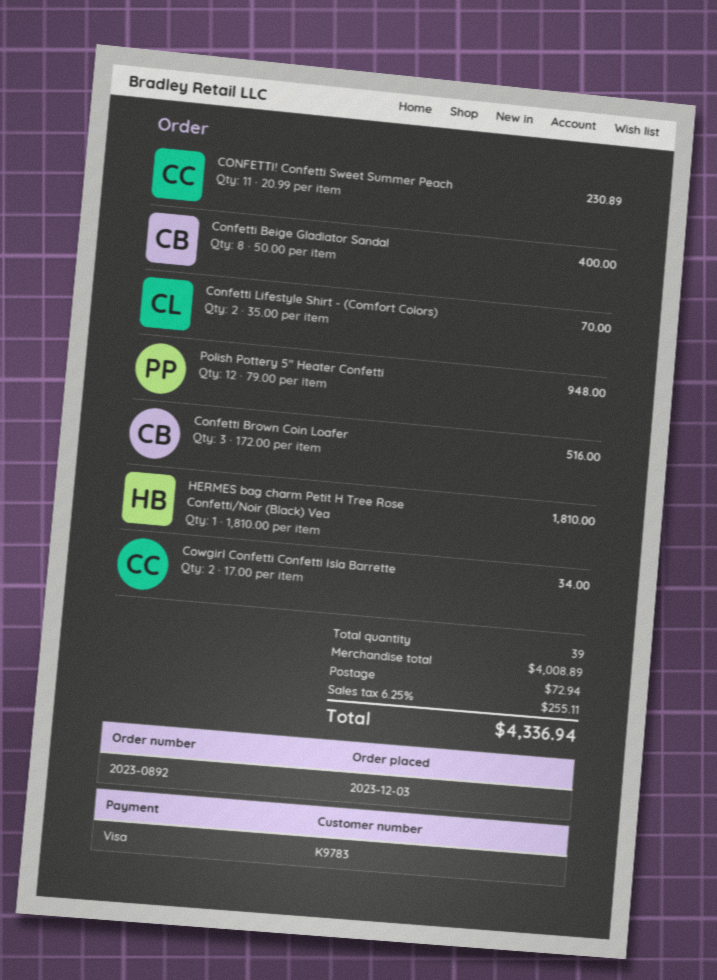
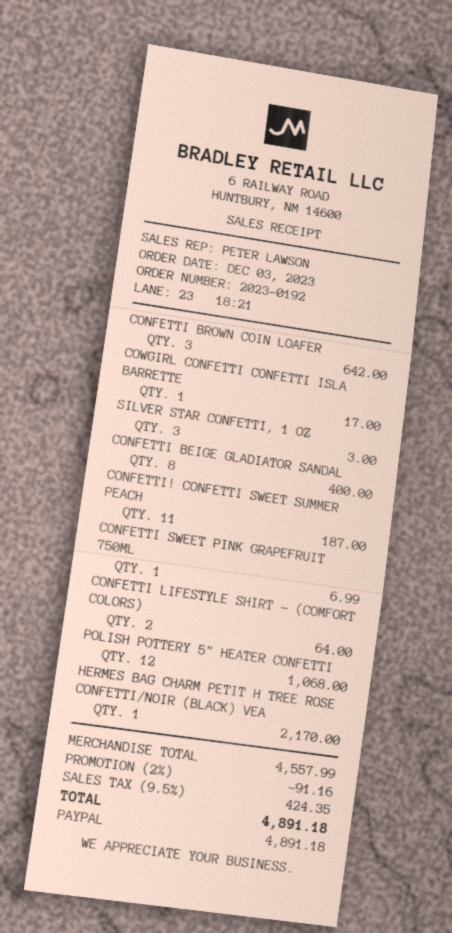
order number: 2023-0892 -> 2023-0192
payment method: Visa -> PayPal
CONFETTI! Confetti Sweet Summer Peach: 11 for 230.89 -> 11 for 187.00
Confetti Lifestyle Shirt - (Comfort Colors): 2 for 70.00 -> 2 for 64.00
Polish Pottery 5" Heater Confetti: 12 for 948.00 -> 12 for 1068.00
Confetti Brown Coin Loafer: 3 for 516.00 -> 3 for 642.00
HERMES bag charm Petit H Tree Rose Confetti/Noir (Black) Vea: 1 for 1810.00 -> 1 for 2170.00
Cowgirl Confetti Confetti Isla Barrette: 2 for 34.00 -> 1 for 17.00
SILVER STAR CONFETTI, 1 OZ: none -> 3 for 3.00
CONFETTI SWEET PINK GRAPEFRUIT 750ML: none -> 1 for 6.99
subtotal: 4008.89 -> 4557.99
discount: none -> 2% = 91.16
shipping: 72.94 -> none
tax: 6.25% = 255.11 -> 9.5% = 424.35
total: 4336.94 -> 4891.18

